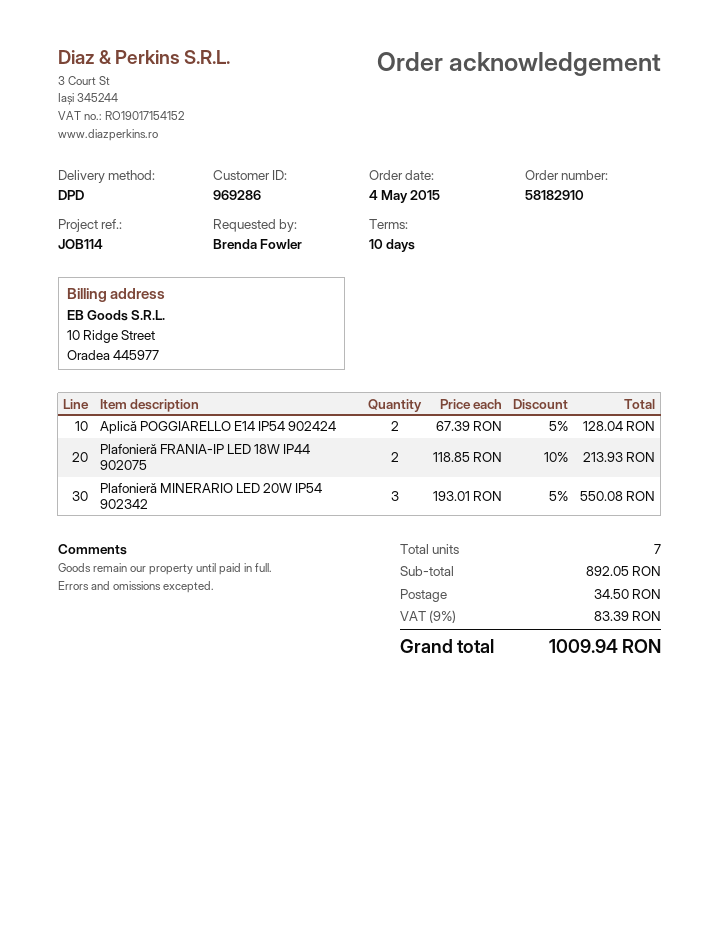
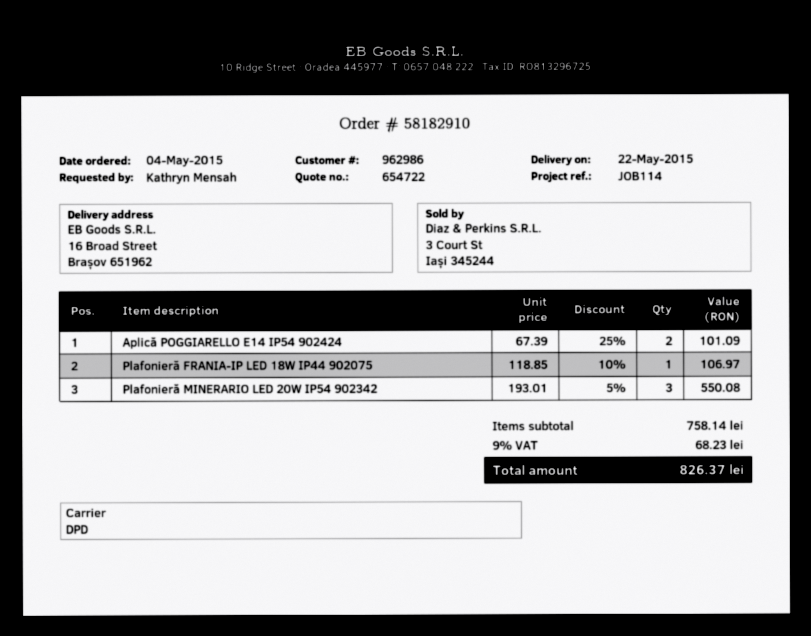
customer number: 969286 -> 962986
ordered by: Brenda Fowler -> Kathryn Mensah
Aplică POGGIARELLO E14 IP54 902424: 2 x 67.39 - 5% = 128.04 -> 2 x 67.39 - 25% = 101.09
Plafonieră FRANIA-IP LED 18W IP44 902075: 2 x 118.85 - 10% = 213.93 -> 1 x 118.85 - 10% = 106.97
subtotal: 892.05 -> 758.14
shipping: 34.50 -> none
tax: 9% = 83.39 -> 9% = 68.23
total: 1009.94 -> 826.37

